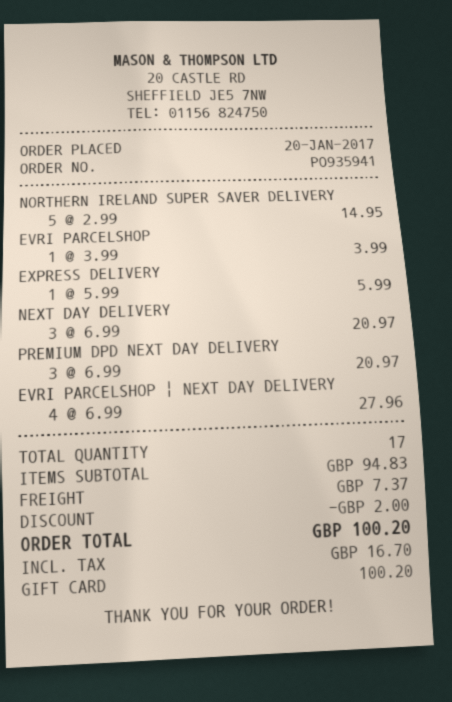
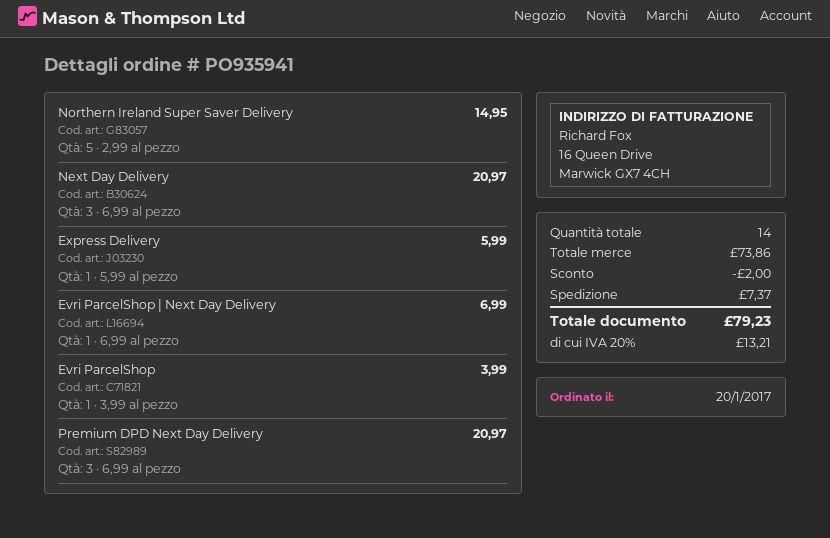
EVRI PARCELSHOP | NEXT DAY DELIVERY: 4 x 6.99 = 27.96 -> 1 x 6.99 = 6.99
total quantity: 17 -> 14
subtotal: 94.83 -> 73.86
tax: 16.70 -> 13.21
total: 100.20 -> 79.23

